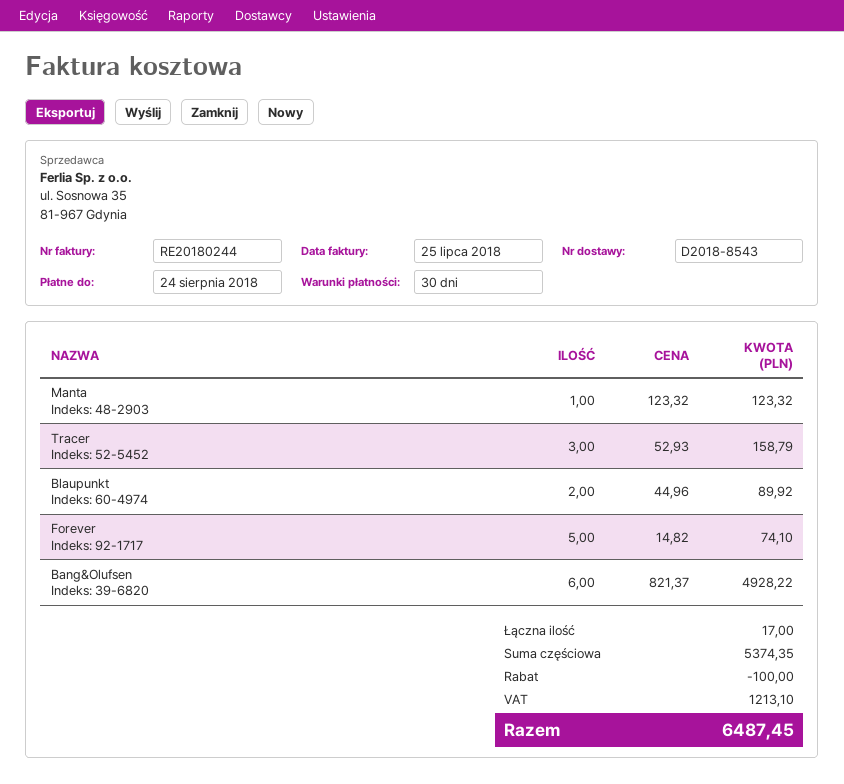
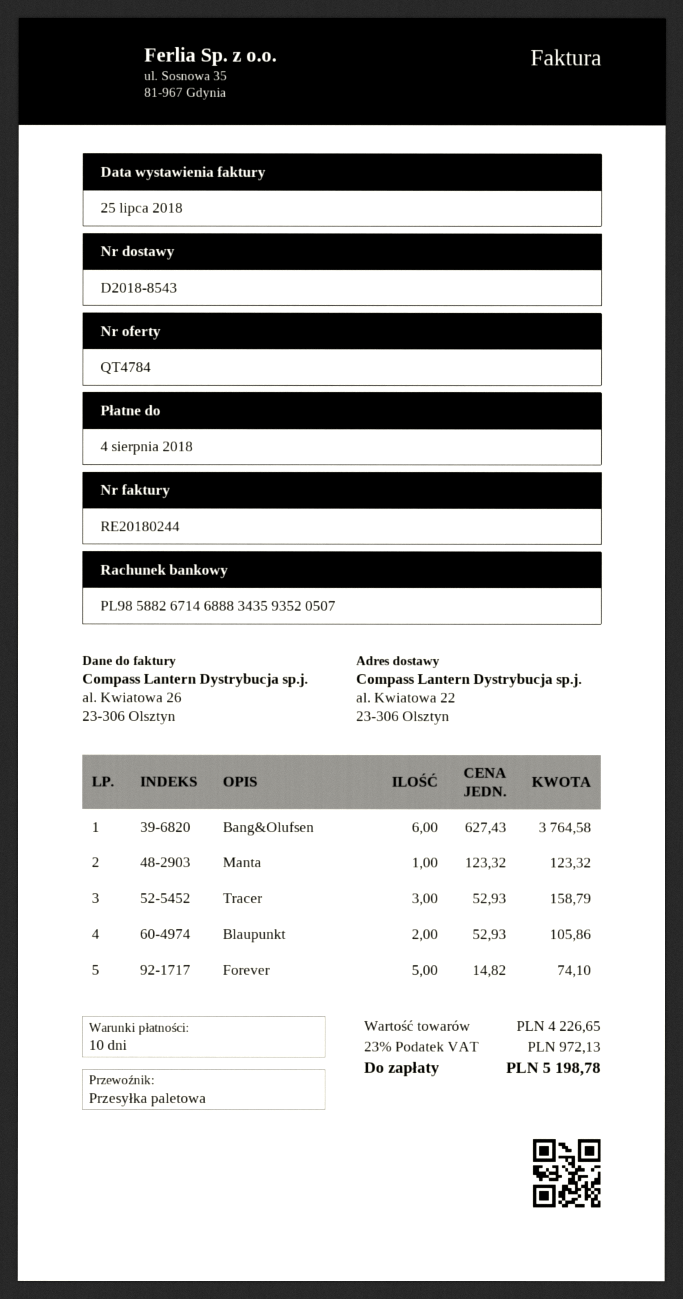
payment terms: 30 days -> 10 days
due date: 2018-08-24 -> 2018-08-04
Blaupunkt: 2 x 44.96 = 89.92 -> 2 x 52.93 = 105.86
Bang&Olufsen: 6 x 821.37 = 4928.22 -> 6 x 627.43 = 3764.58
subtotal: 5374.35 -> 4226.65
discount: 100.00 -> none
tax: 1213.10 -> 972.13
total: 6487.45 -> 5198.78

